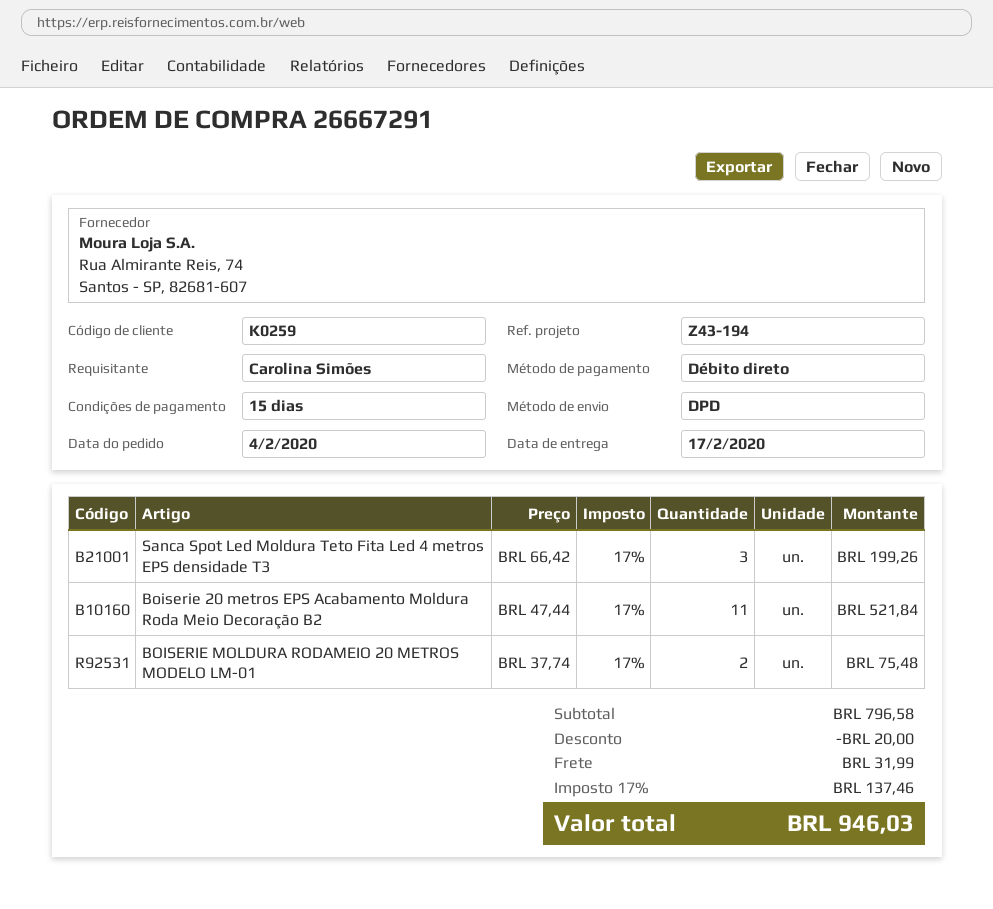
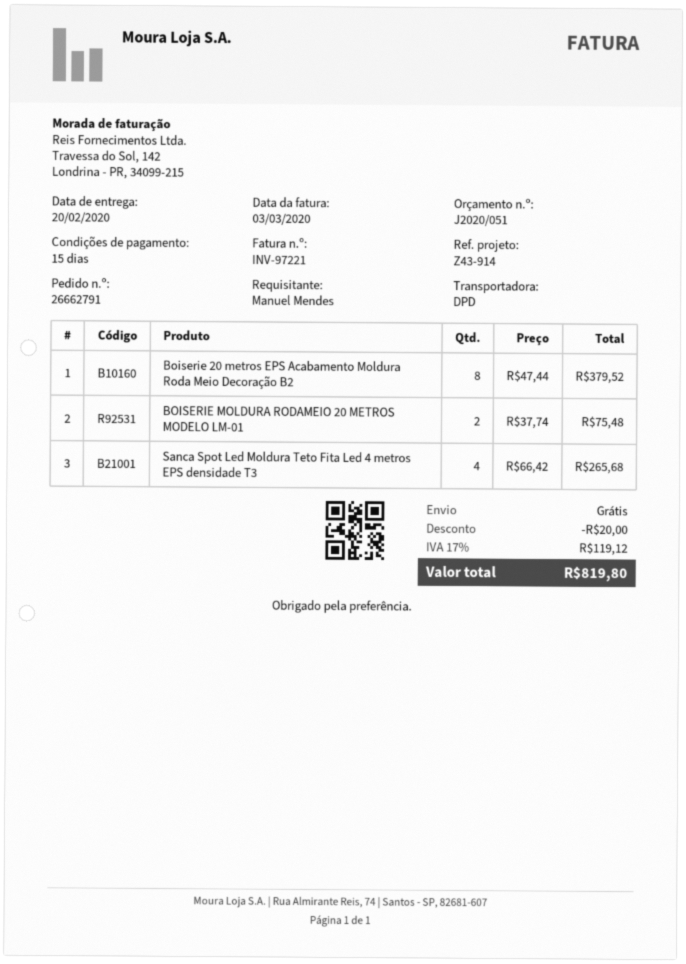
order number: 26667291 -> 26662791
delivery date: 2020-02-17 -> 2020-02-20
reference: Z43-194 -> Z43-914
ordered by: Carolina Simões -> Manuel Mendes
Sanca Spot Led Moldura Teto Fita Led 4 metros EPS densidade T3: 3 x 66.42 = 199.26 -> 4 x 66.42 = 265.68
Boiserie 20 metros EPS Acabamento Moldura Roda Meio Decoração B2: 11 x 47.44 = 521.84 -> 8 x 47.44 = 379.52
shipping: 31.99 -> 0.00
tax: 17% = 137.46 -> 17% = 119.12
total: 946.03 -> 819.80

